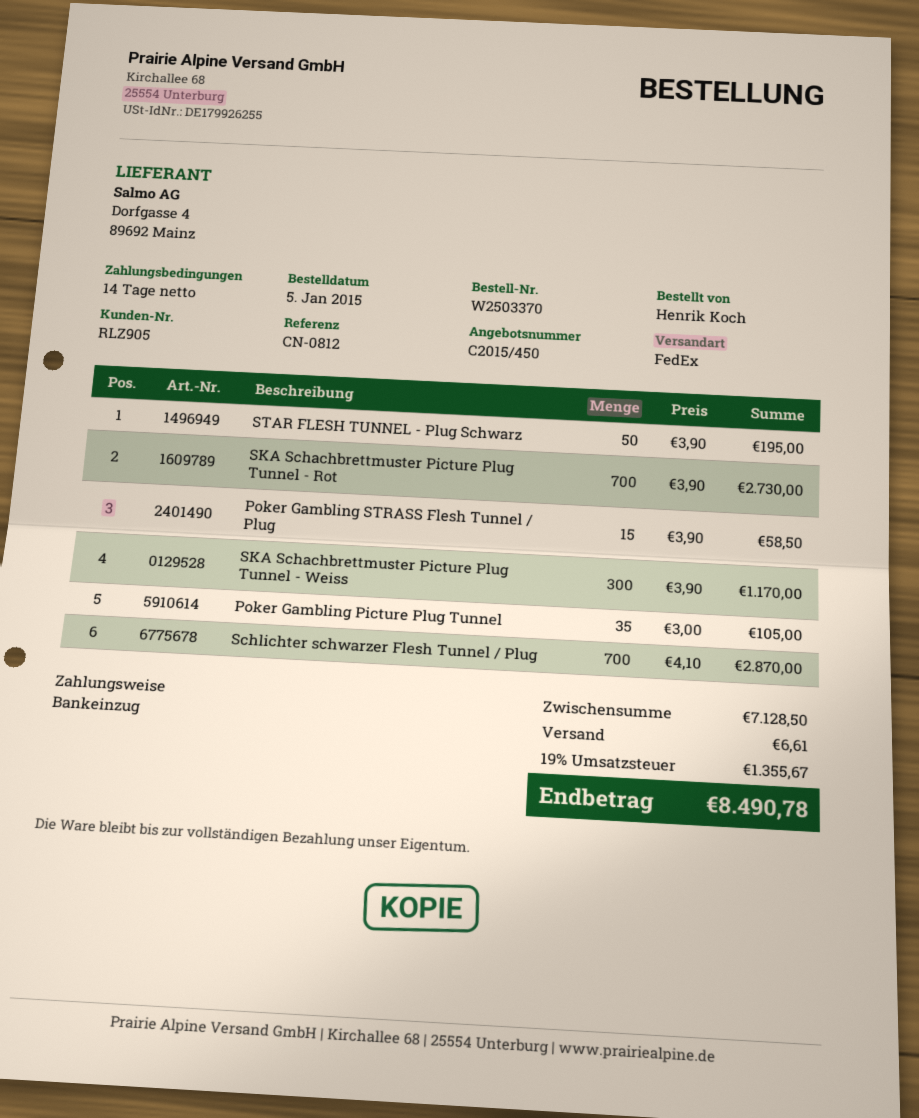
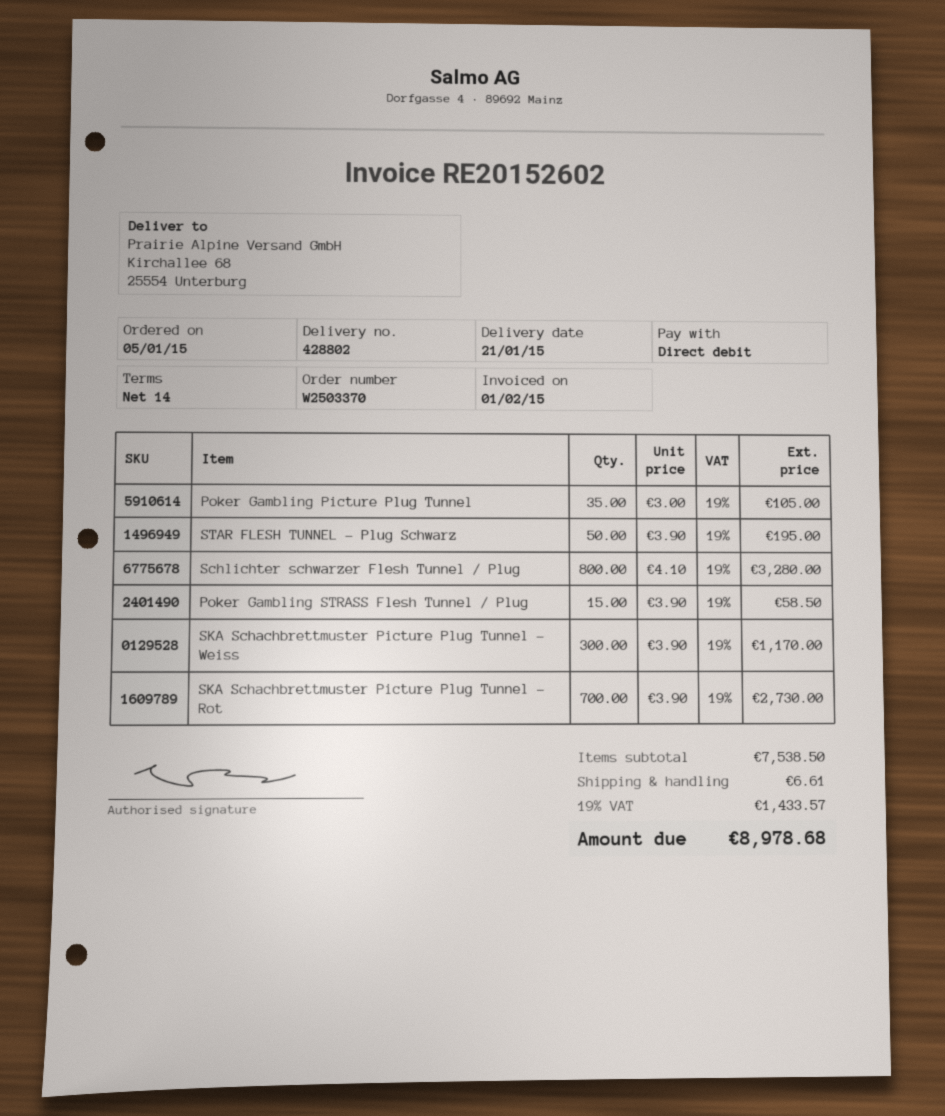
Schlichter schwarzer Flesh Tunnel / Plug: 700 x 4.10 = 2870.00 -> 800 x 4.10 = 3280.00
subtotal: 7128.50 -> 7538.50
tax: 19% = 1355.67 -> 19% = 1433.57
total: 8490.78 -> 8978.68

